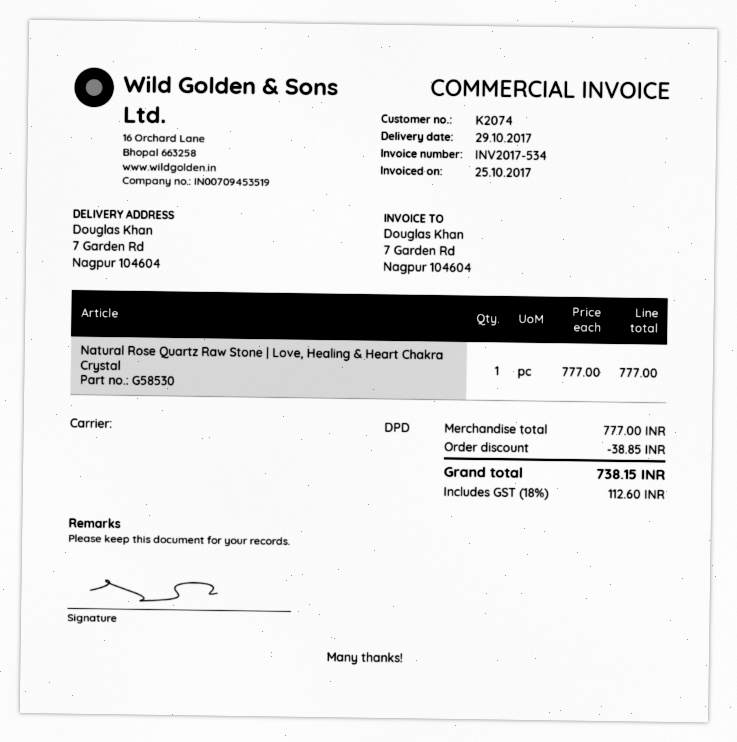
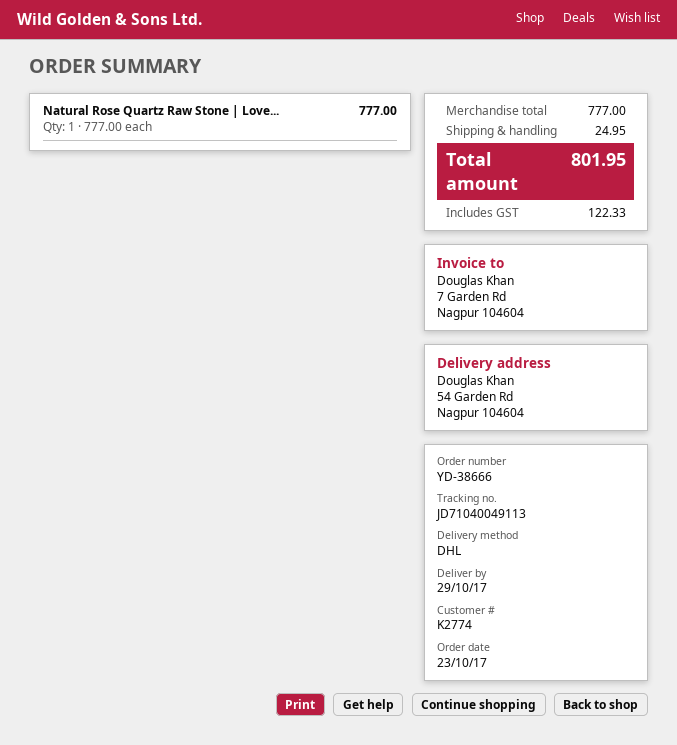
customer number: K2074 -> K2774
shipping method: DPD -> DHL
ship to: 7 Garden Rd, Nagpur 104604 -> 54 Garden Rd, Nagpur 104604
discount: 38.85 -> none
shipping: none -> 24.95
tax: 112.60 -> 122.33
total: 738.15 -> 801.95

